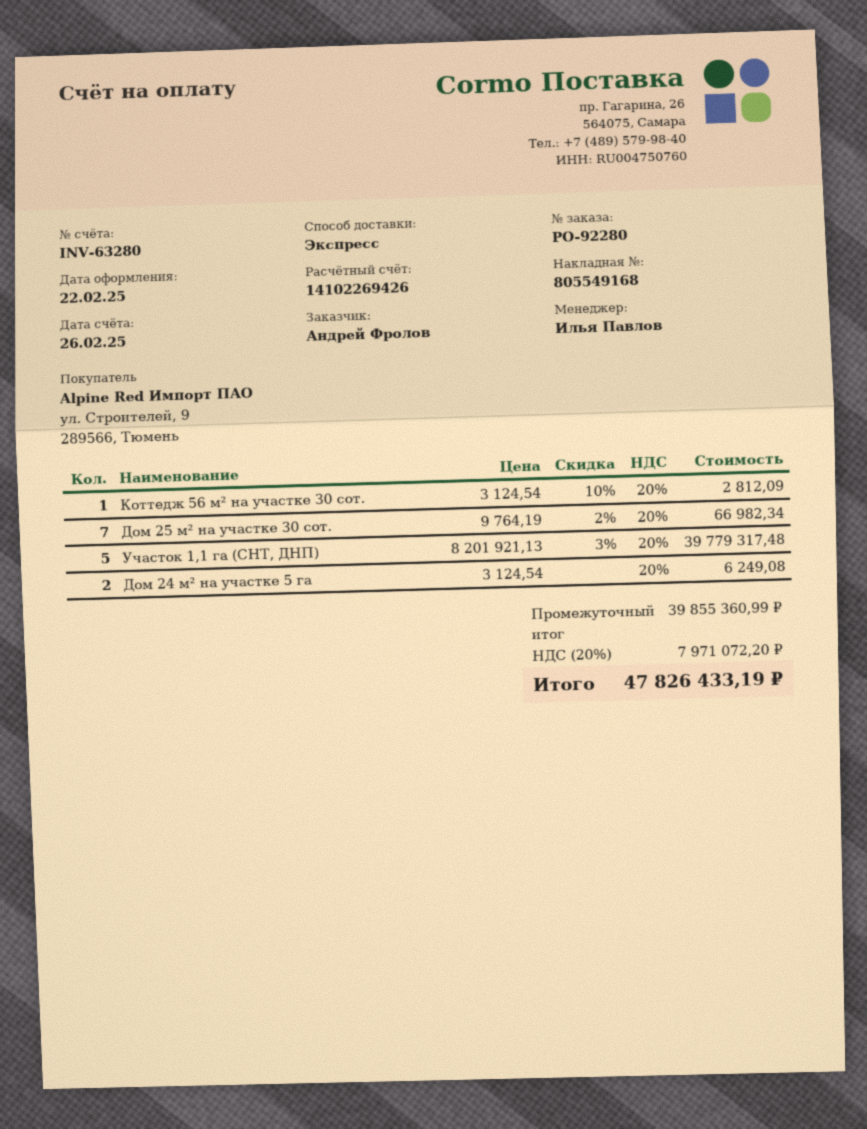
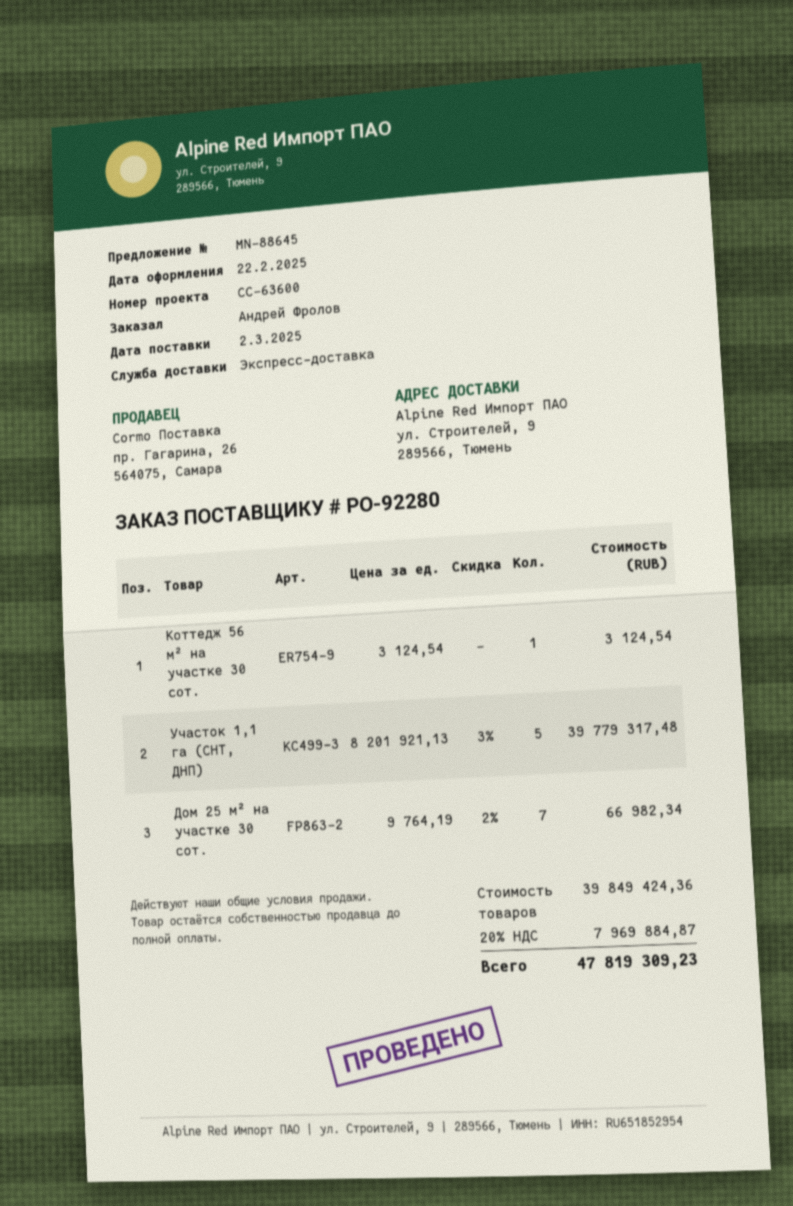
Коттедж 56 м² на участке 30 сот.: 1 x 3124.54 - 10% = 2812.09 -> 1 x 3124.54 = 3124.54
Дом 24 м² на участке 5 га: 2 x 3124.54 = 6249.08 -> none
subtotal: 39855360.99 -> 39849424.36
tax: 20% = 7971072.20 -> 20% = 7969884.87
total: 47826433.19 -> 47819309.23

